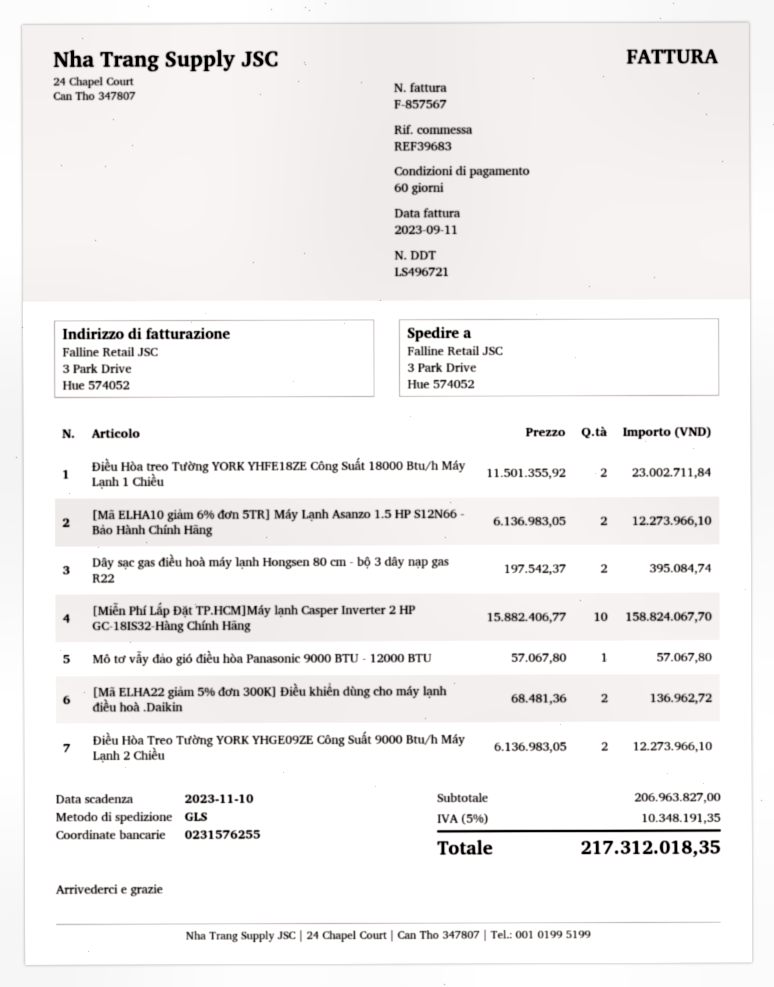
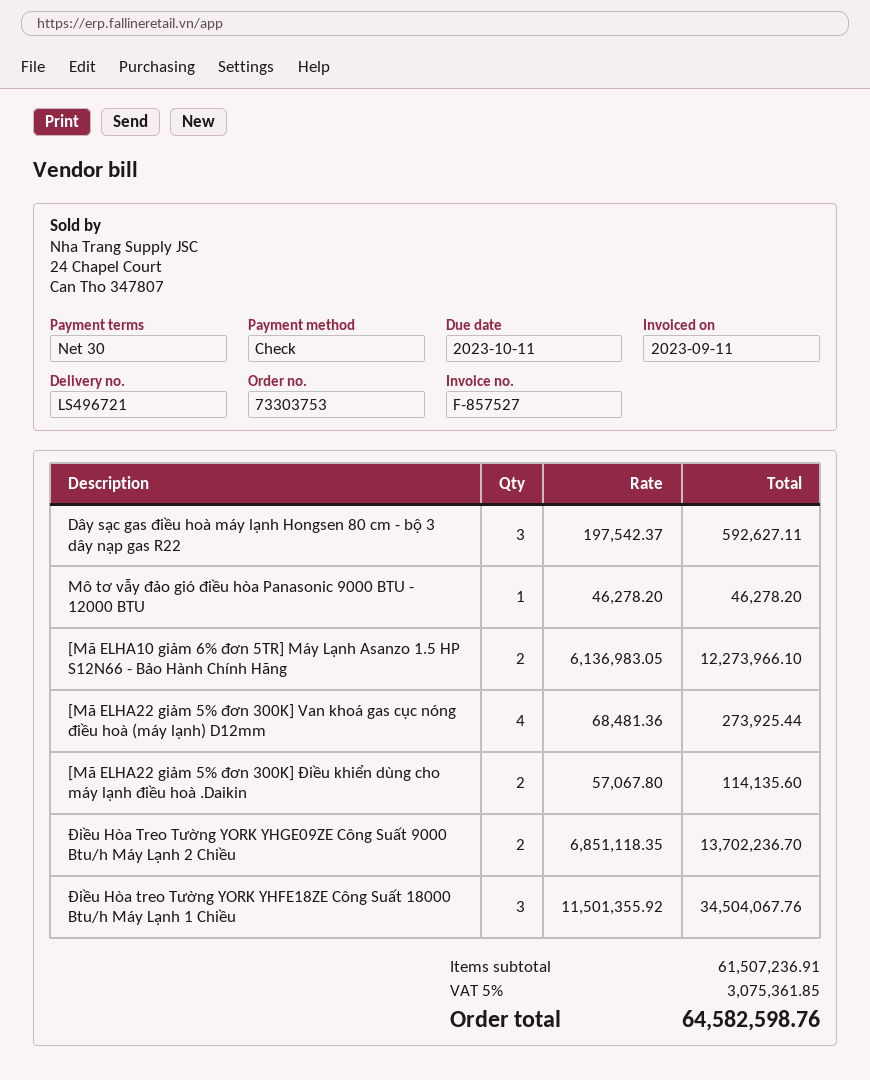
invoice number: F-857567 -> F-857527
payment terms: 60 days -> 30 days
due date: 2023-11-10 -> 2023-10-11
Điều Hòa treo Tường YORK YHFE18ZE Công Suất 18000 Btu/h Máy Lạnh 1 Chiều: 2 x 11501355.92 = 23002711.84 -> 3 x 11501355.92 = 34504067.76
Dây sạc gas điều hoà máy lạnh Hongsen 80 cm - bộ 3 dây nạp gas R22: 2 x 197542.37 = 395084.74 -> 3 x 197542.37 = 592627.11
[Miễn Phí Lắp Đặt TP.HCM]Máy lạnh Casper Inverter 2 HP GC-18IS32-Hàng Chính Hãng: 10 x 15882406.77 = 158824067.70 -> none
Mô tơ vẫy đảo gió điều hòa Panasonic 9000 BTU - 12000 BTU: 1 x 57067.80 = 57067.80 -> 1 x 46278.20 = 46278.20
[Mã ELHA22 giảm 5% đơn 300K] Điều khiển dùng cho máy lạnh điều hoà .Daikin: 2 x 68481.36 = 136962.72 -> 2 x 57067.80 = 114135.60
Điều Hòa Treo Tường YORK YHGE09ZE Công Suất 9000 Btu/h Máy Lạnh 2 Chiều: 2 x 6136983.05 = 12273966.10 -> 2 x 6851118.35 = 13702236.70
[Mã ELHA22 giảm 5% đơn 300K] Van khoá gas cục nóng điều hoà (máy lạnh) D12mm: none -> 4 x 68481.36 = 273925.44
subtotal: 206963827.00 -> 61507236.91
tax: 5% = 10348191.35 -> 5% = 3075361.85
total: 217312018.35 -> 64582598.76

